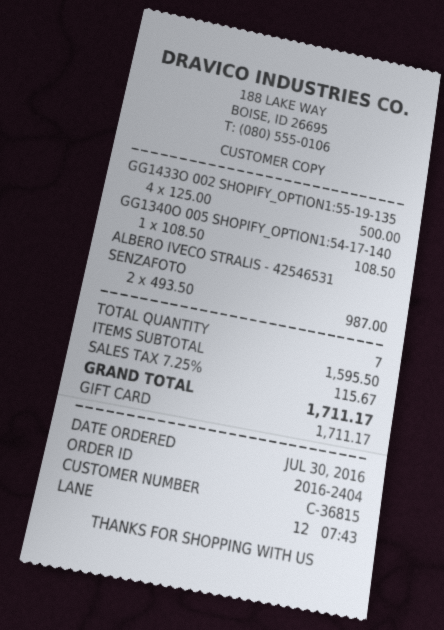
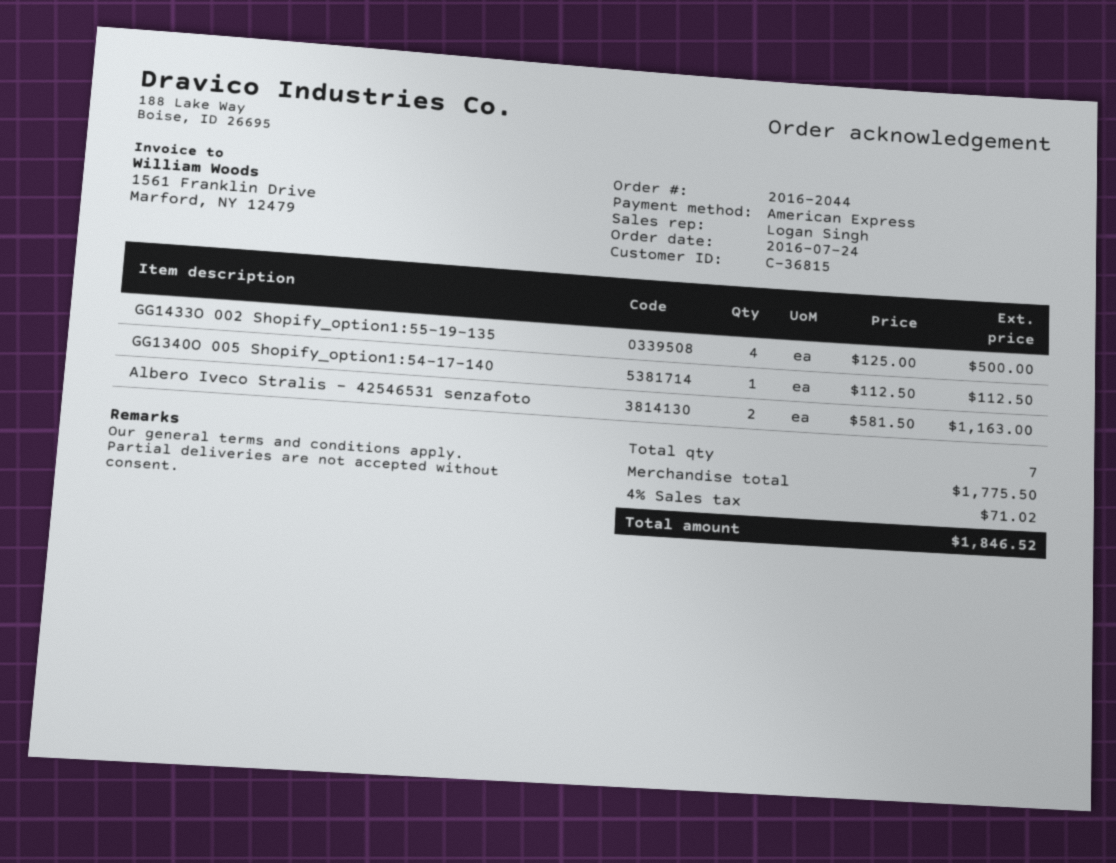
order number: 2016-2404 -> 2016-2044
order date: 2016-07-30 -> 2016-07-24
payment method: gift card -> American Express
GG1340O 005 SHOPIFY_OPTION1:54-17-140: 1 x 108.50 = 108.50 -> 1 x 112.50 = 112.50
ALBERO IVECO STRALIS - 42546531 SENZAFOTO: 2 x 493.50 = 987.00 -> 2 x 581.50 = 1163.00
subtotal: 1595.50 -> 1775.50
tax: 7.25% = 115.67 -> 4% = 71.02
total: 1711.17 -> 1846.52

